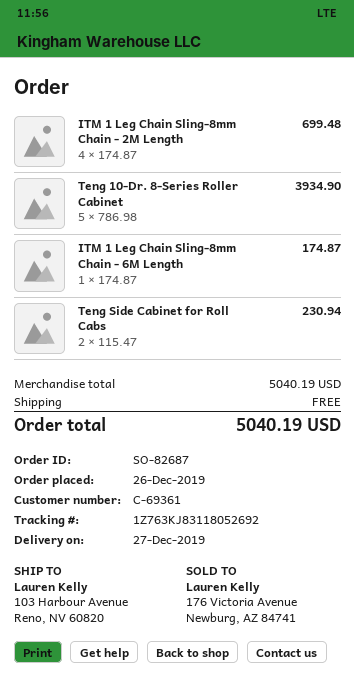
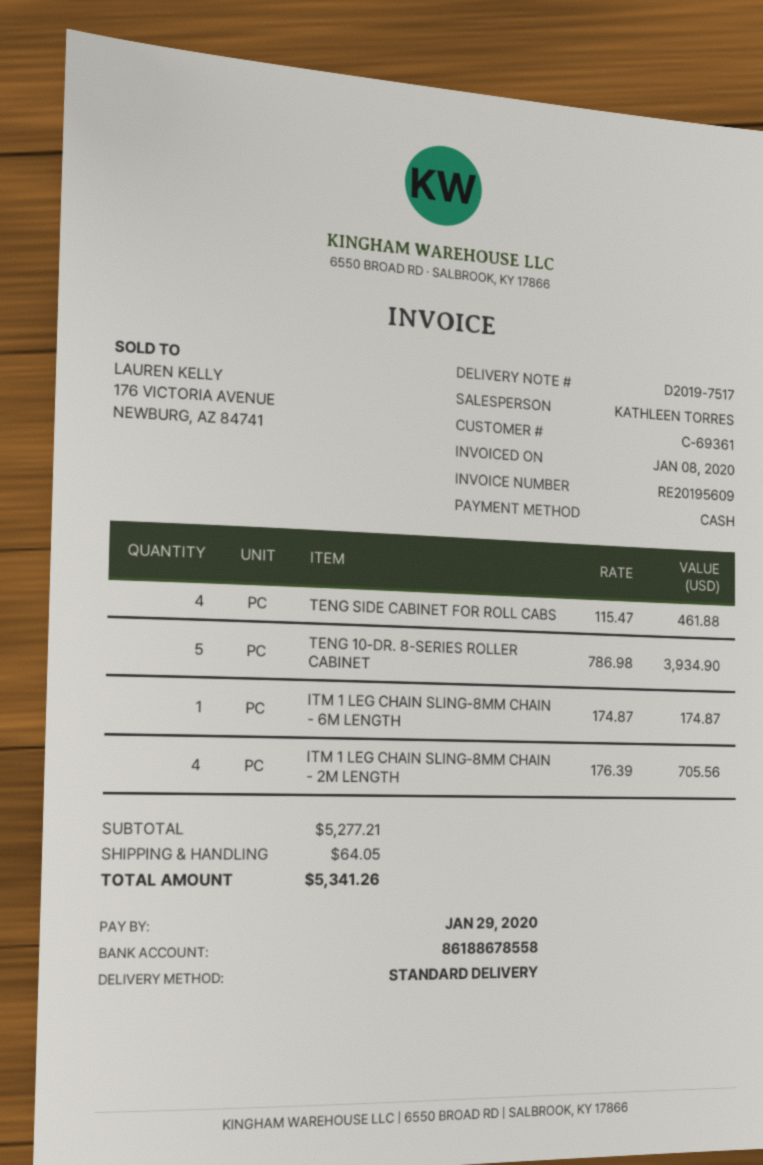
ITM 1 Leg Chain Sling-8mm Chain - 2M Length: 4 x 174.87 = 699.48 -> 4 x 176.39 = 705.56
Teng Side Cabinet for Roll Cabs: 2 x 115.47 = 230.94 -> 4 x 115.47 = 461.88
subtotal: 5040.19 -> 5277.21
shipping: 0.00 -> 64.05
total: 5040.19 -> 5341.26

